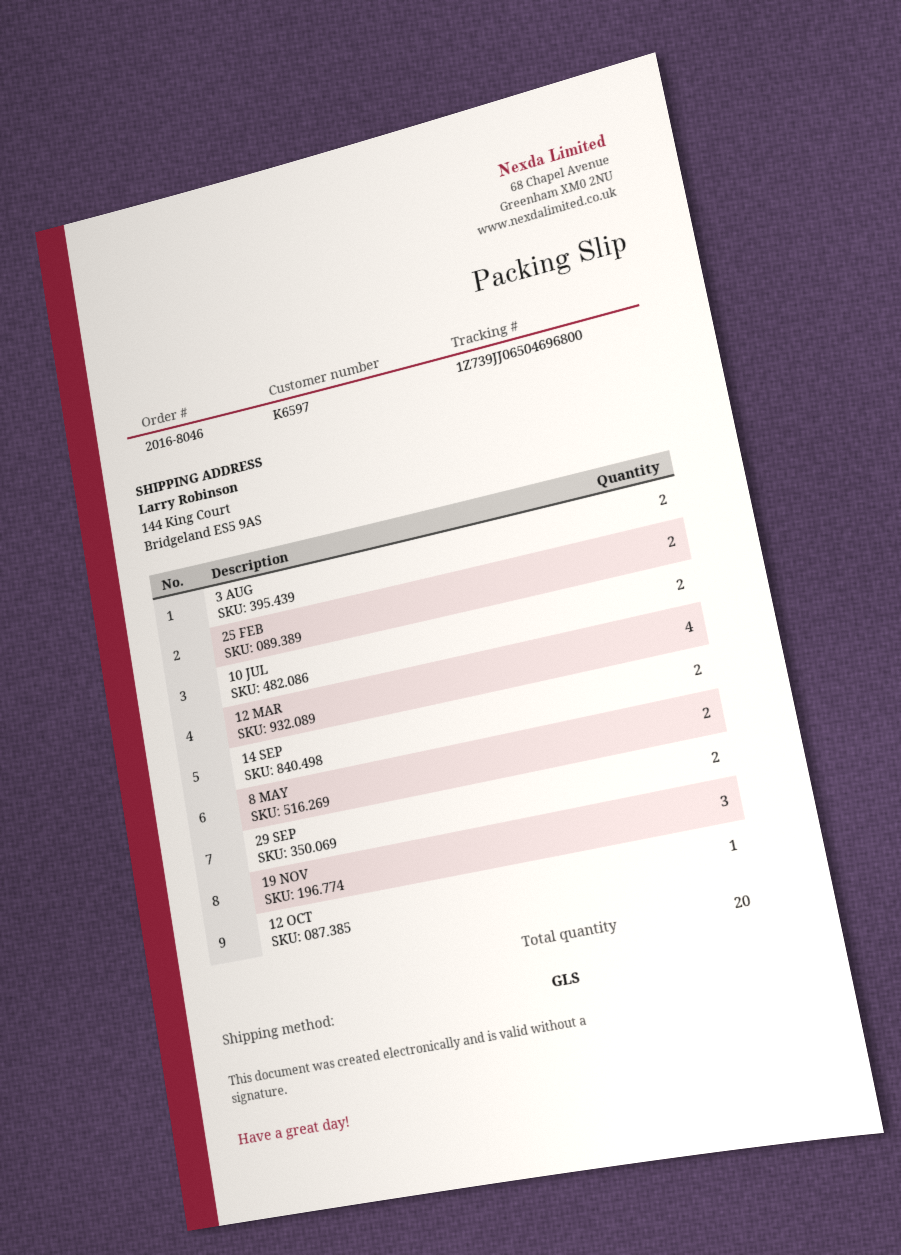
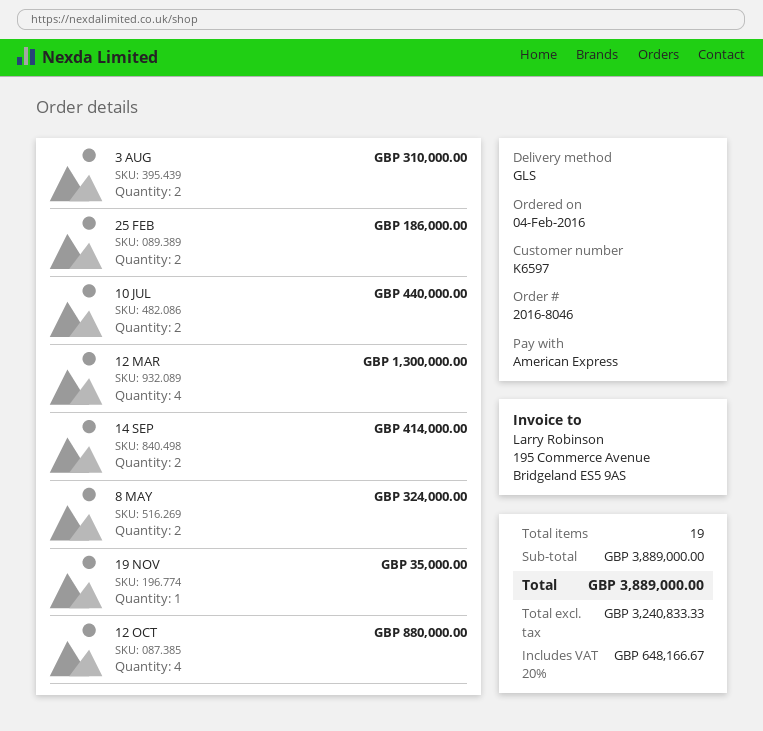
29 SEP: 2 -> none
19 NOV: 3 -> 1
12 OCT: 1 -> 4
total quantity: 20 -> 19

